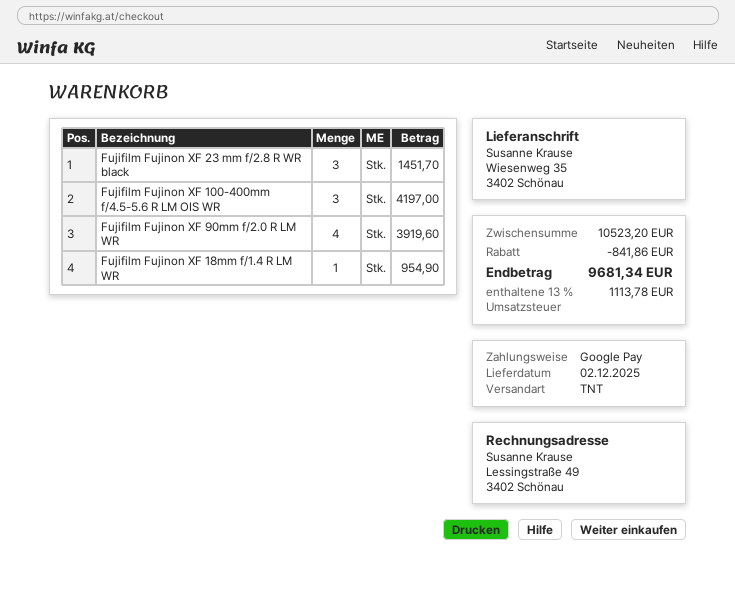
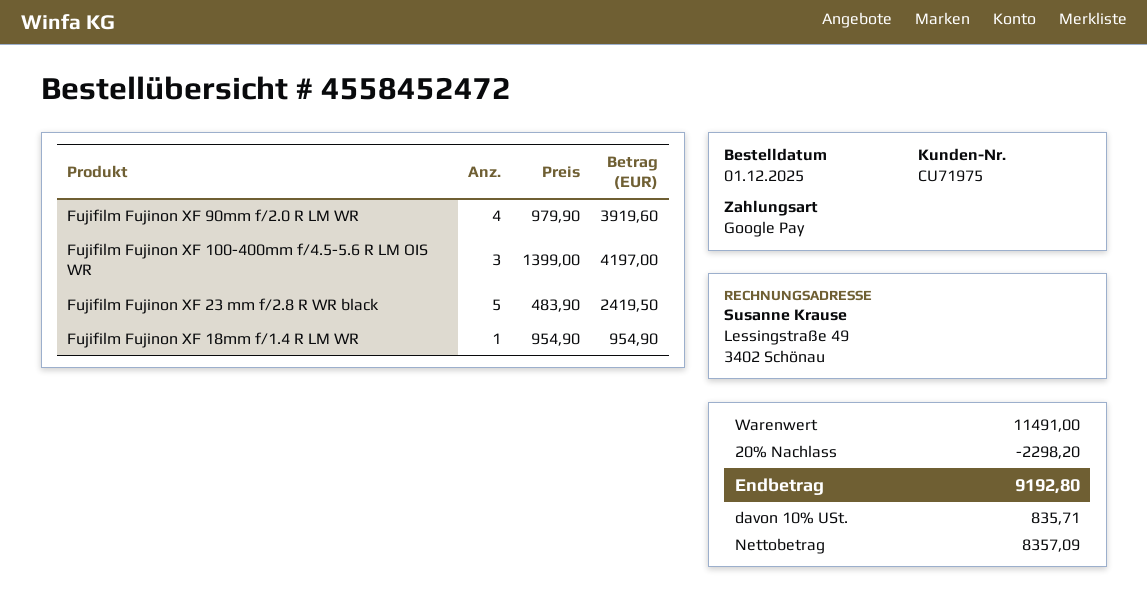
Fujifilm Fujinon XF 23 mm f/2.8 R WR black: 3 for 1451.70 -> 5 for 2419.50
subtotal: 10523.20 -> 11491.00
discount: 841.86 -> 2298.20
tax: 13% = 1113.78 -> 10% = 835.71
total: 9681.34 -> 9192.80

